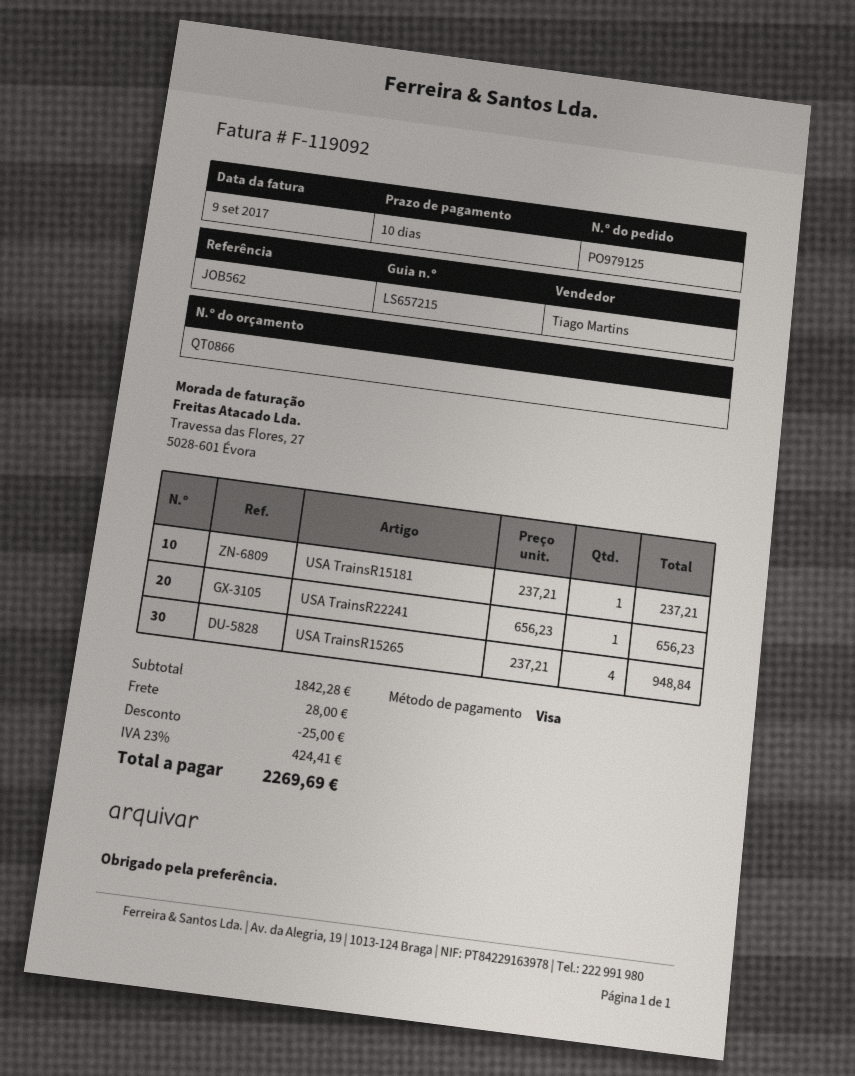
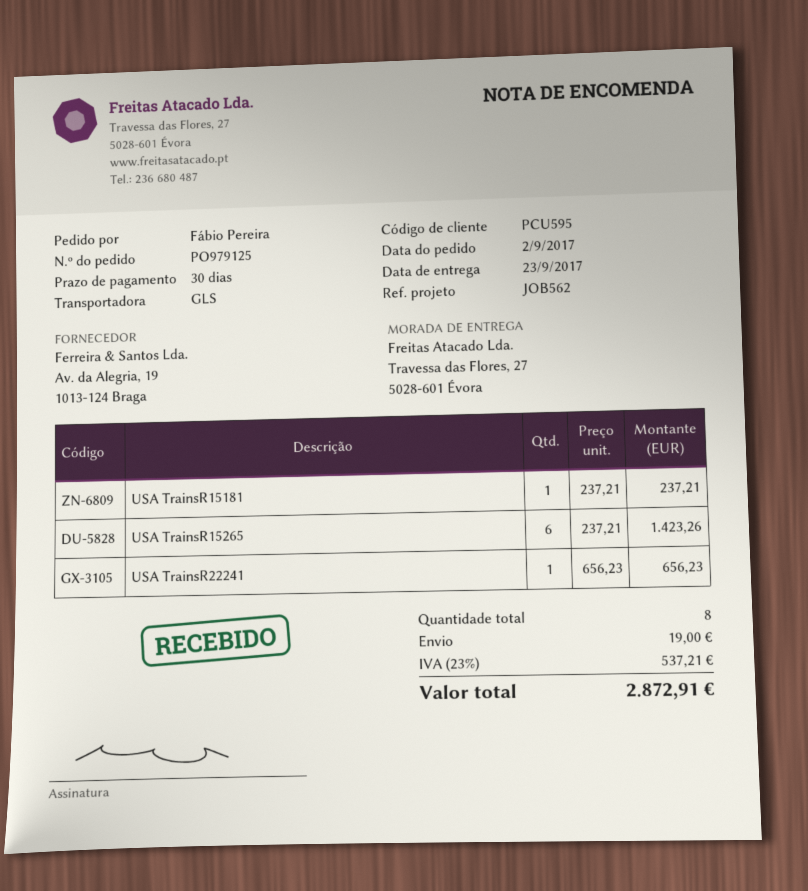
payment terms: 10 days -> 30 days
USA TrainsR15265: 4 x 237.21 = 948.84 -> 6 x 237.21 = 1423.26
discount: 25.00 -> none
shipping: 28.00 -> 19.00
tax: 23% = 424.41 -> 23% = 537.21
total: 2269.69 -> 2872.91

